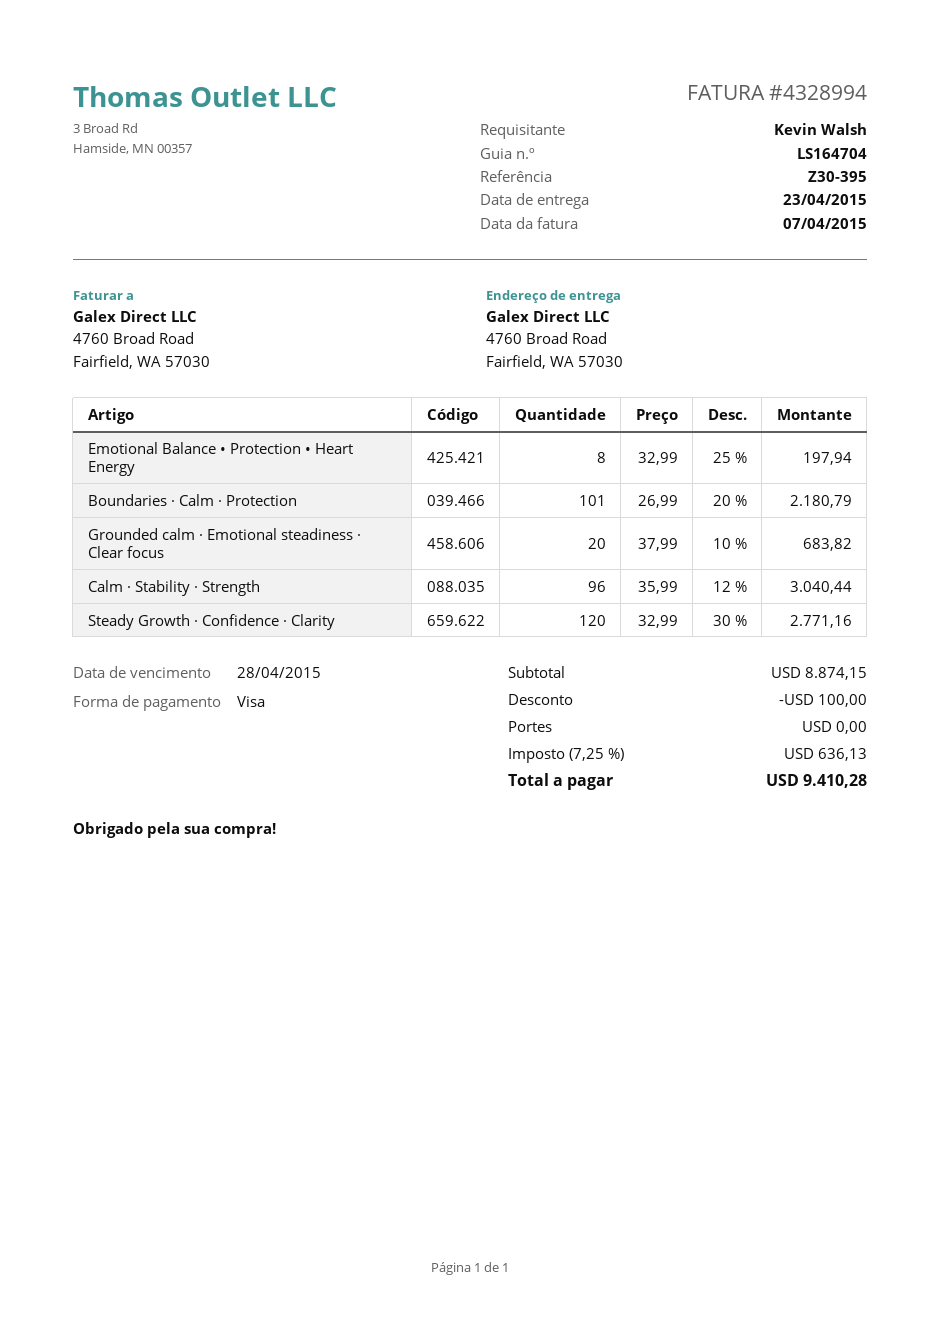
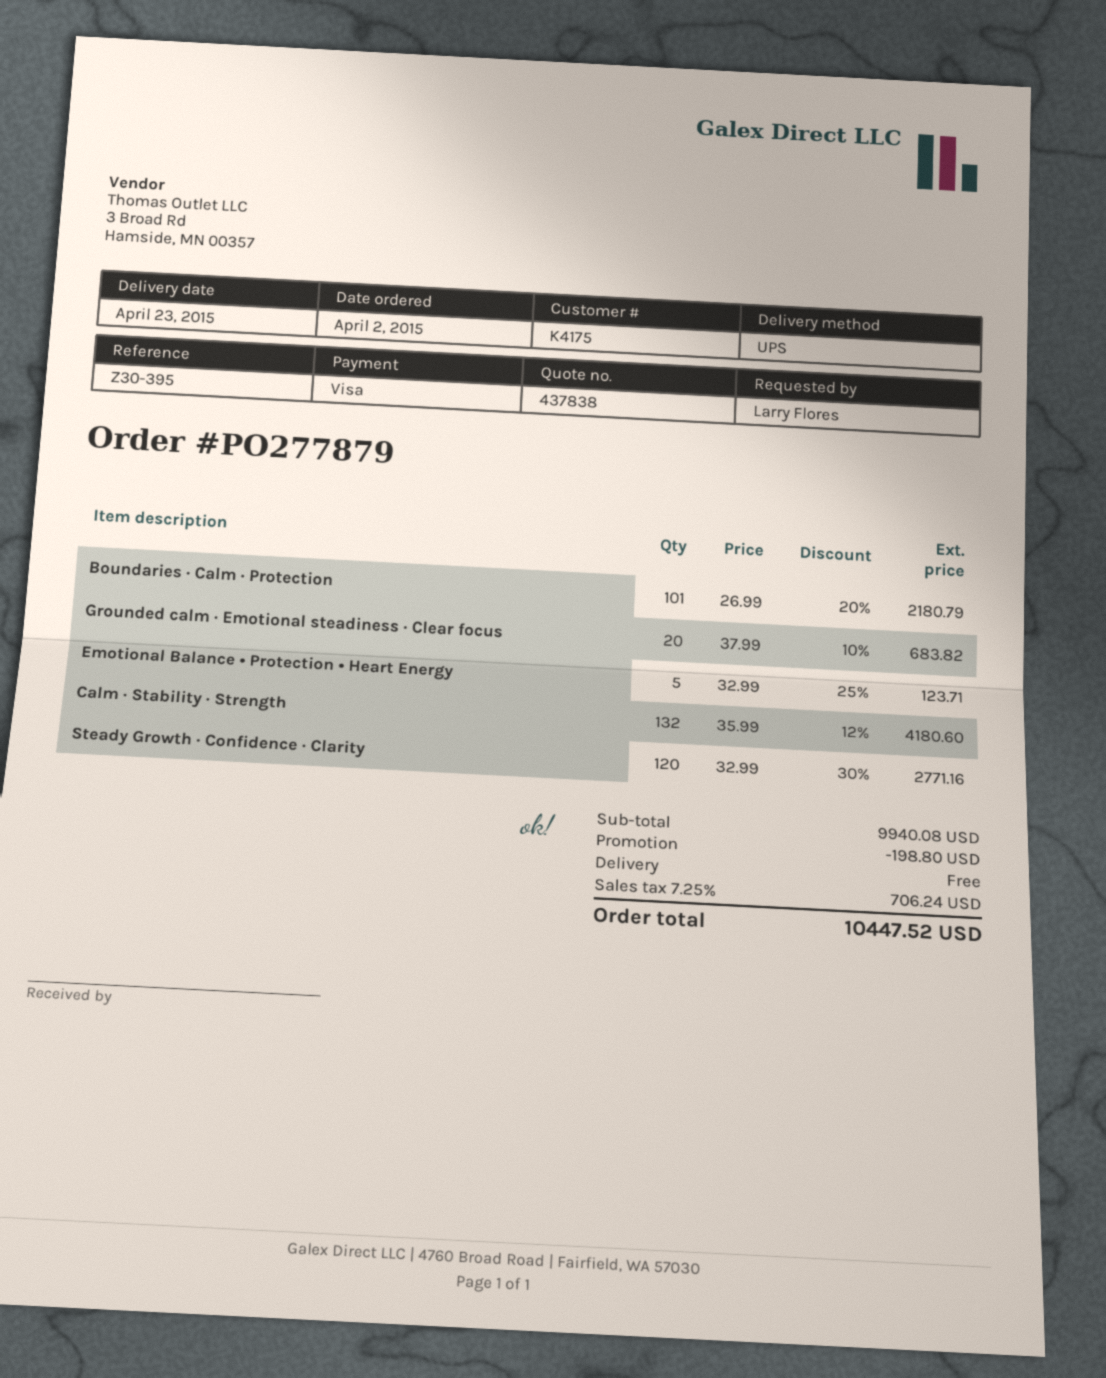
ordered by: Kevin Walsh -> Larry Flores
Emotional Balance • Protection • Heart Energy: 8 x 32.99 - 25% = 197.94 -> 5 x 32.99 - 25% = 123.71
Calm · Stability · Strength: 96 x 35.99 - 12% = 3040.44 -> 132 x 35.99 - 12% = 4180.60
subtotal: 8874.15 -> 9940.08
discount: 100.00 -> 198.80
tax: 7.25% = 636.13 -> 7.25% = 706.24
total: 9410.28 -> 10447.52

